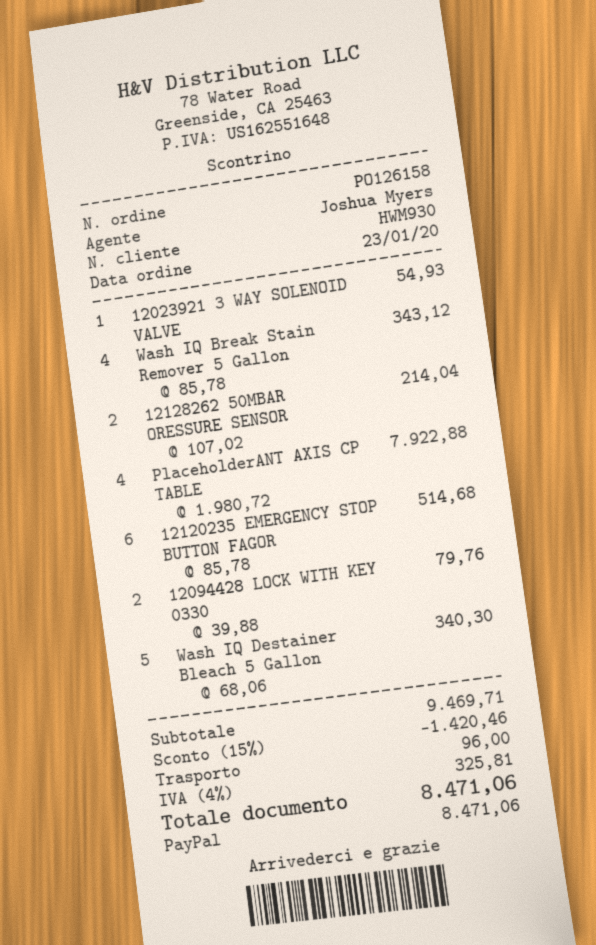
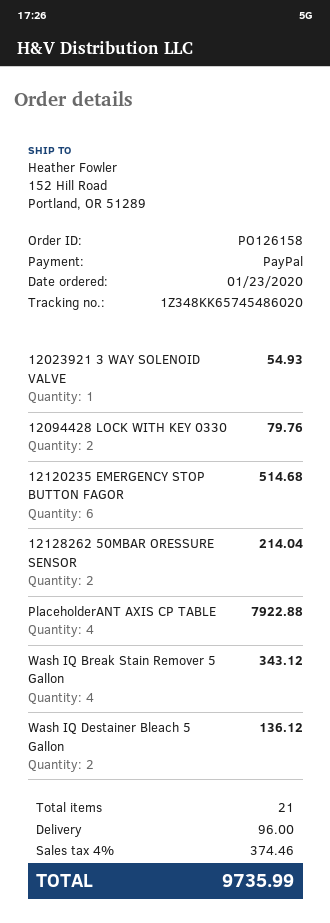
Wash IQ Destainer Bleach 5 Gallon: 5 for 340.30 -> 2 for 136.12
discount: 15% = 1420.46 -> none
tax: 4% = 325.81 -> 4% = 374.46
total: 8471.06 -> 9735.99

